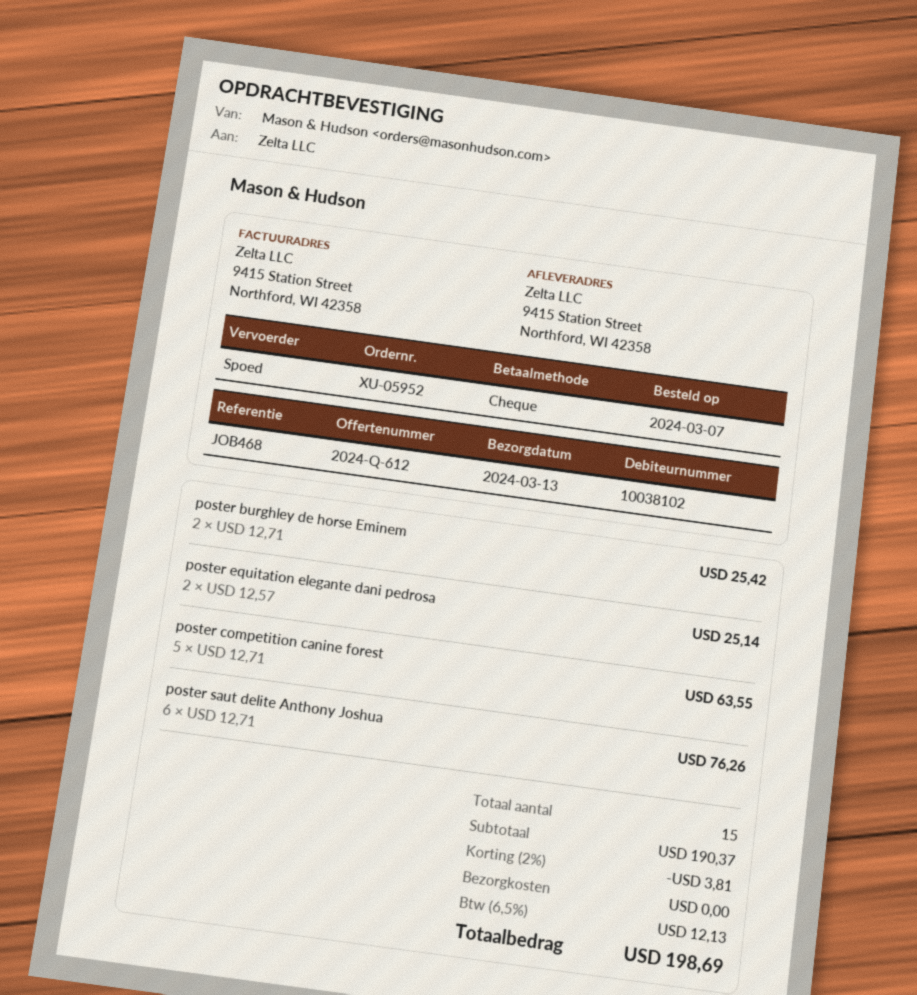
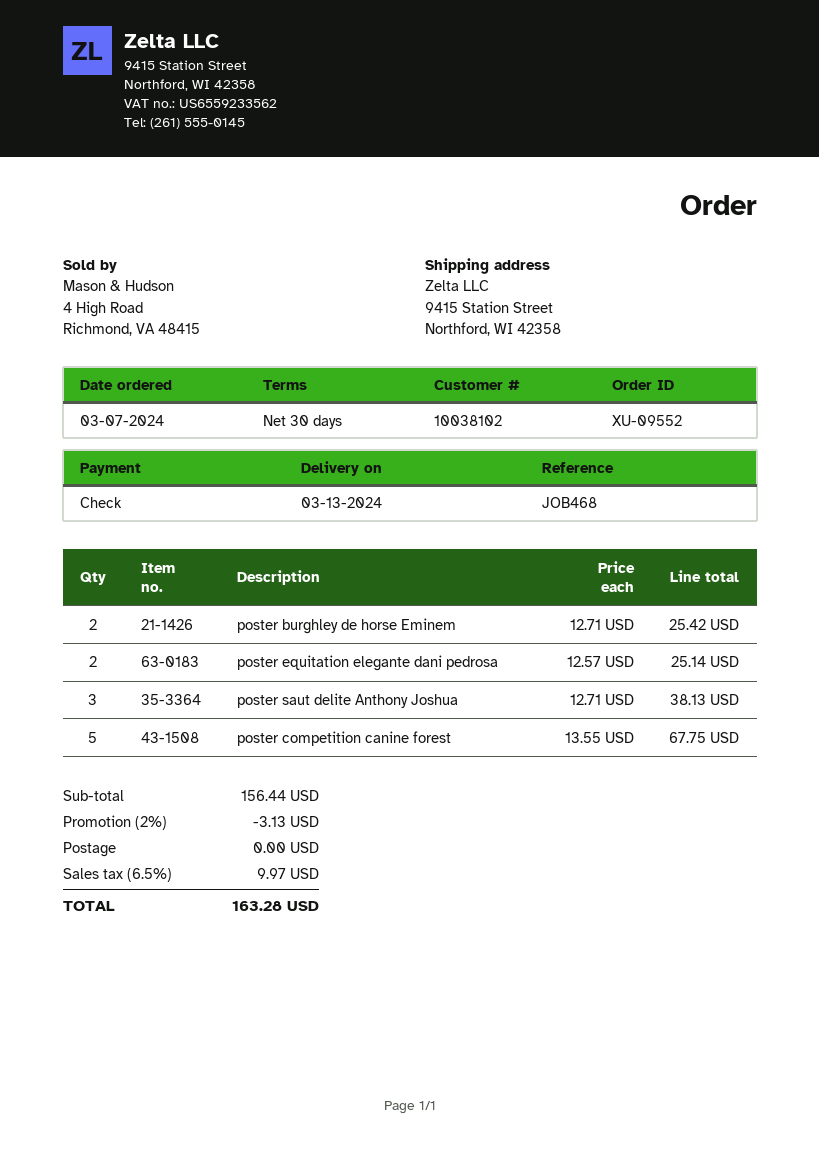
order number: XU-05952 -> XU-09552
poster competition canine forest: 5 x 12.71 = 63.55 -> 5 x 13.55 = 67.75
poster saut delite Anthony Joshua: 6 x 12.71 = 76.26 -> 3 x 12.71 = 38.13
subtotal: 190.37 -> 156.44
discount: 2% = 3.81 -> 2% = 3.13
tax: 6.5% = 12.13 -> 6.5% = 9.97
total: 198.69 -> 163.28

